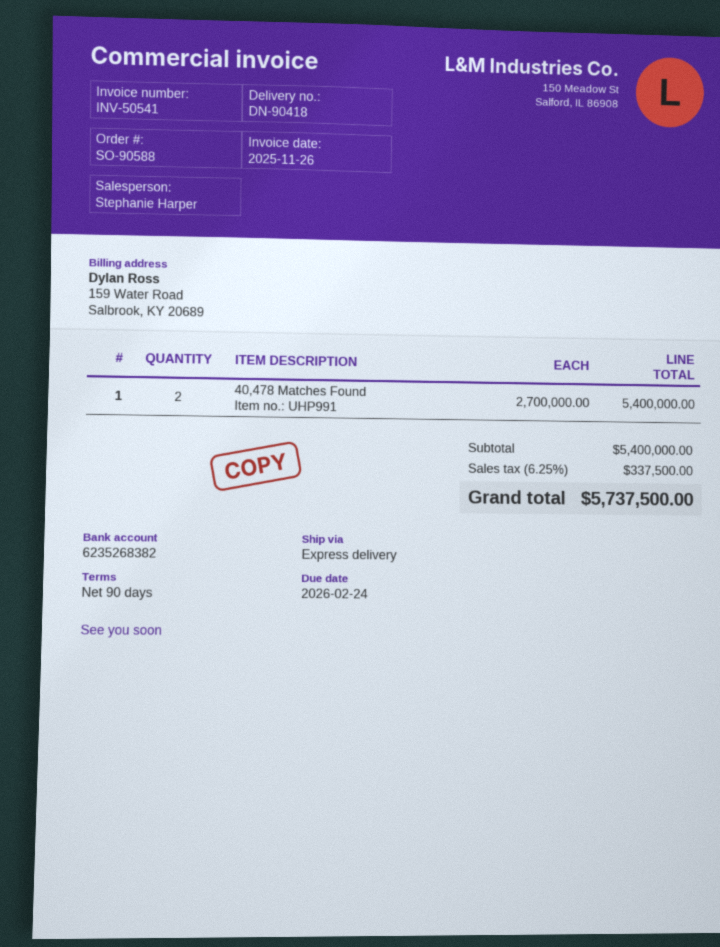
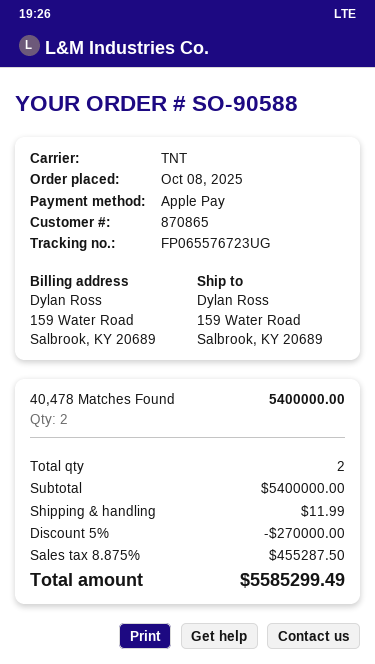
shipping method: express -> TNT
discount: none -> 5% = 270000.00
shipping: none -> 11.99
tax: 6.25% = 337500.00 -> 8.875% = 455287.50
total: 5737500.00 -> 5585299.49

